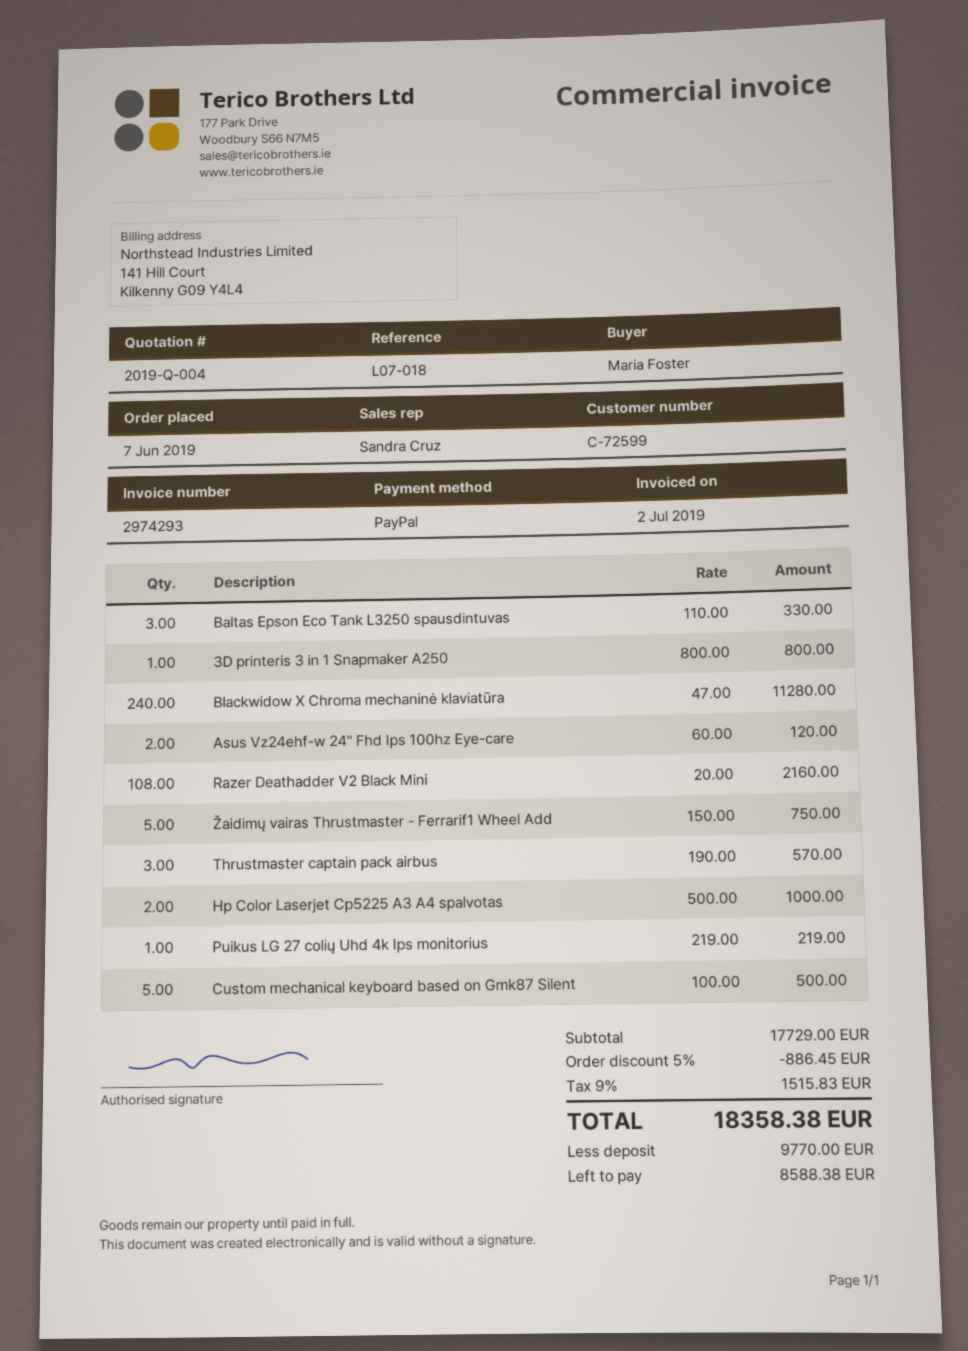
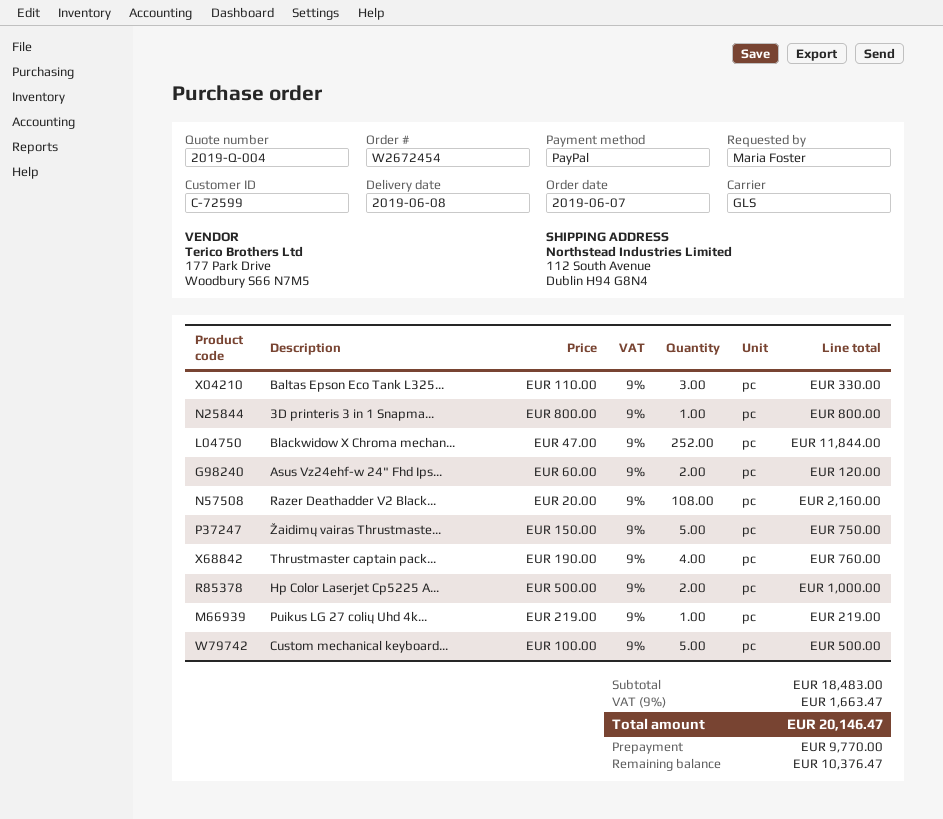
Blackwidow X Chroma mechaninė klaviatūra: 240 x 47.00 = 11280.00 -> 252 x 47.00 = 11844.00
Thrustmaster captain pack airbus: 3 x 190.00 = 570.00 -> 4 x 190.00 = 760.00
subtotal: 17729.00 -> 18483.00
discount: 5% = 886.45 -> none
tax: 9% = 1515.83 -> 9% = 1663.47
total: 18358.38 -> 20146.47
balance: 8588.38 -> 10376.47

